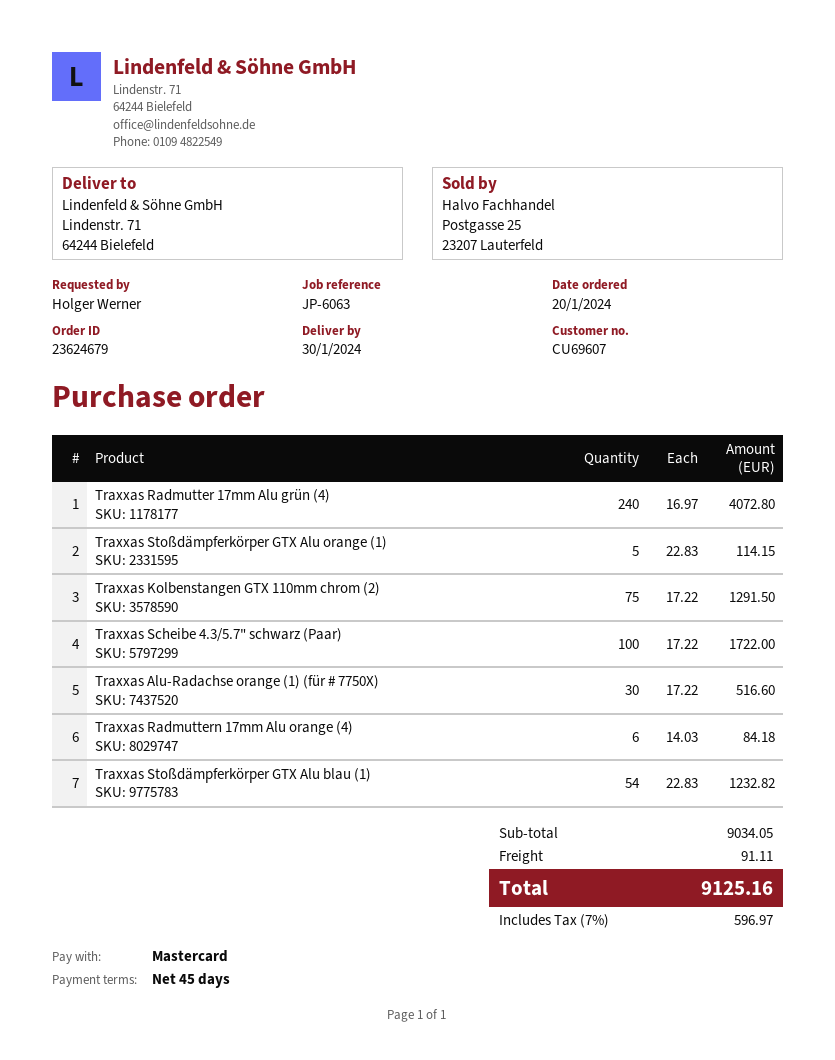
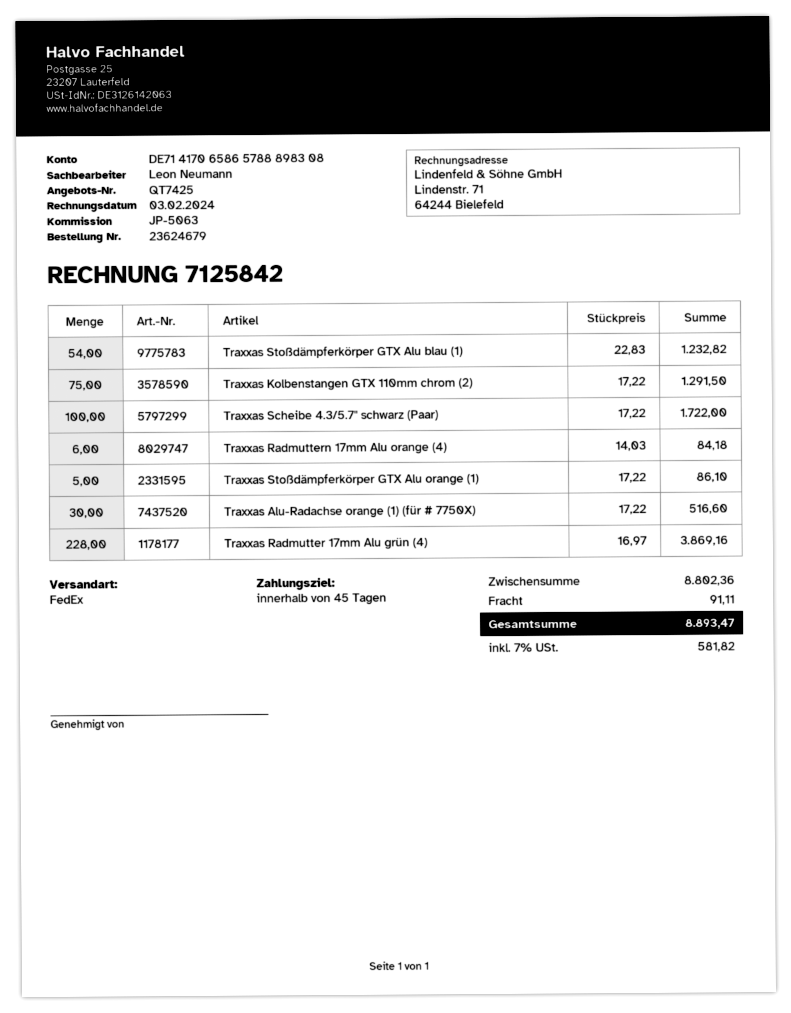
reference: JP-6063 -> JP-5063
Traxxas Radmutter 17mm Alu grün (4): 240 x 16.97 = 4072.80 -> 228 x 16.97 = 3869.16
Traxxas Stoßdämpferkörper GTX Alu orange (1): 5 x 22.83 = 114.15 -> 5 x 17.22 = 86.10
subtotal: 9034.05 -> 8802.36
tax: 7% = 596.97 -> 7% = 581.82
total: 9125.16 -> 8893.47

